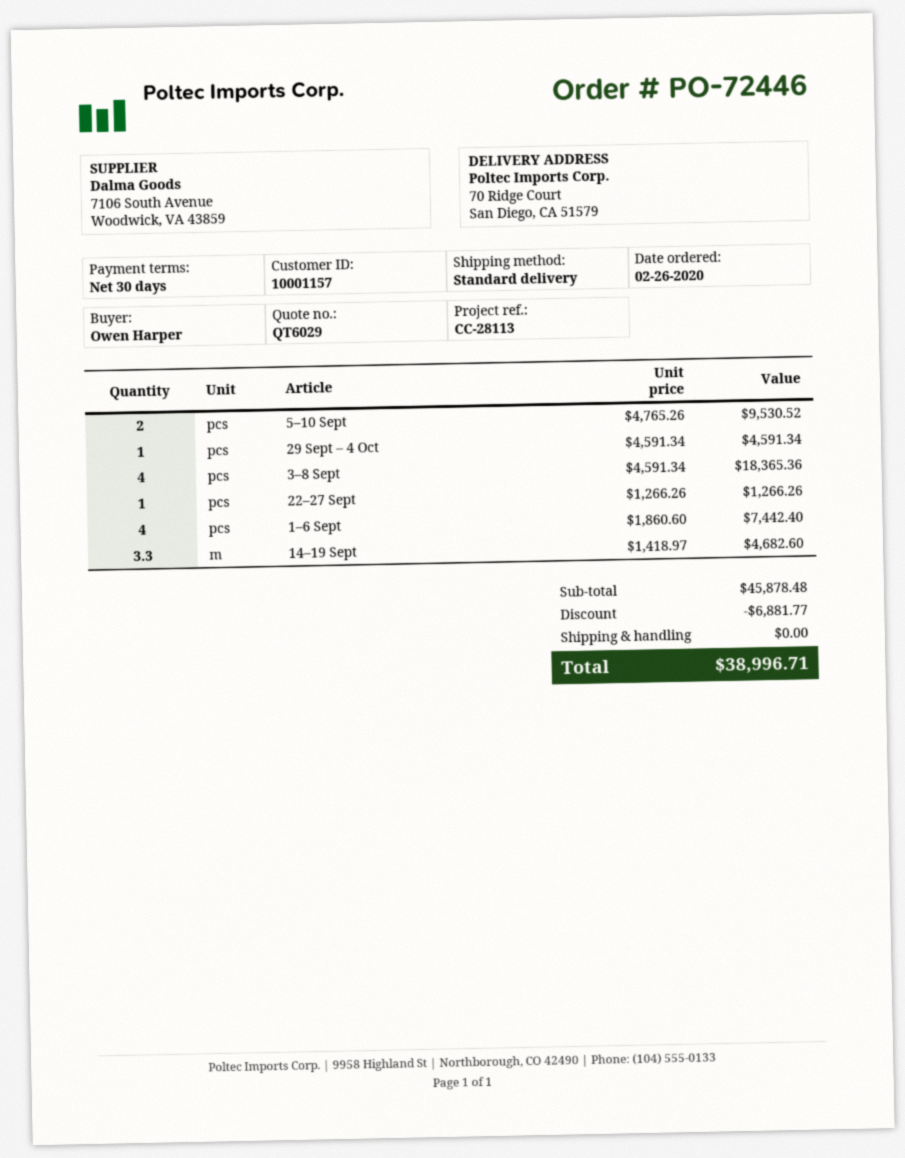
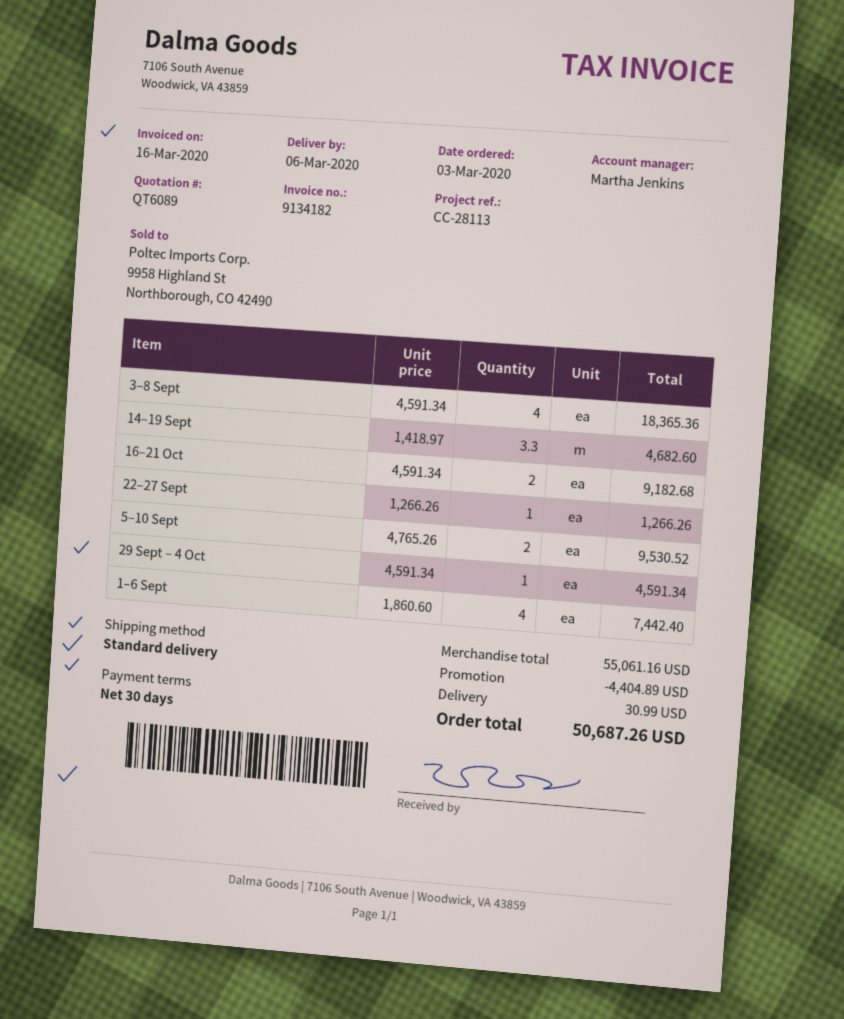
quote number: QT6029 -> QT6089
order date: 2020-02-26 -> 2020-03-03
16–21 Oct: none -> 2 x 4591.34 = 9182.68
subtotal: 45878.48 -> 55061.16
discount: 6881.77 -> 4404.89
shipping: 0.00 -> 30.99
total: 38996.71 -> 50687.26

